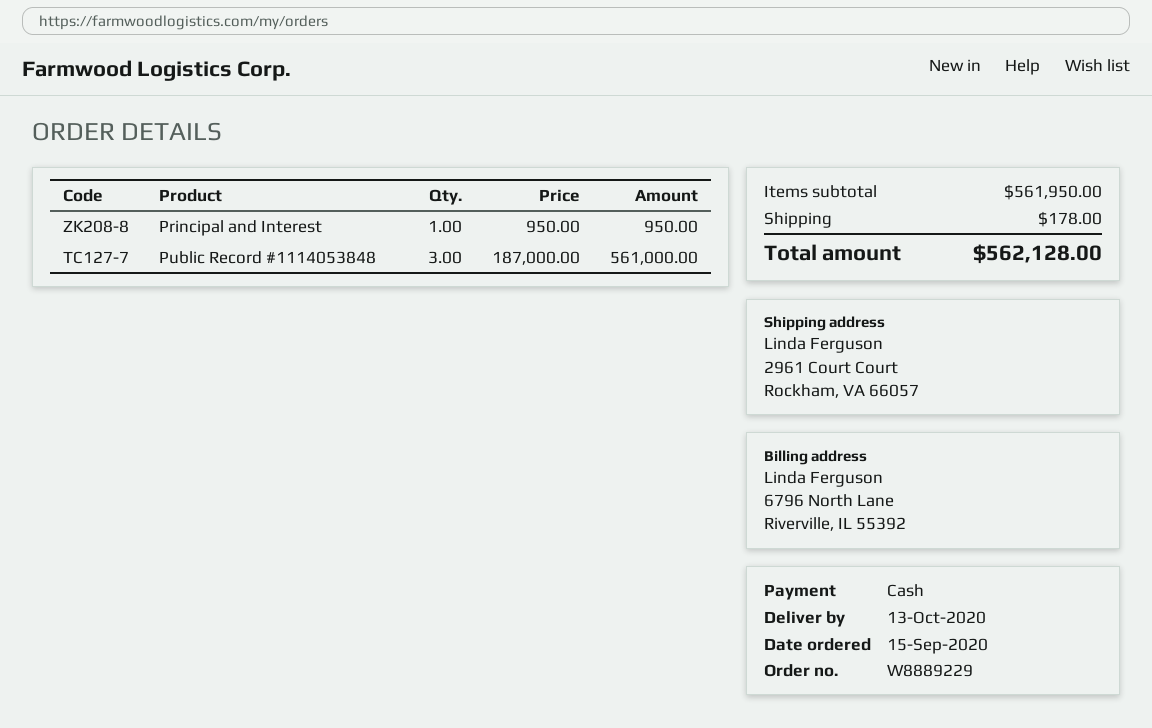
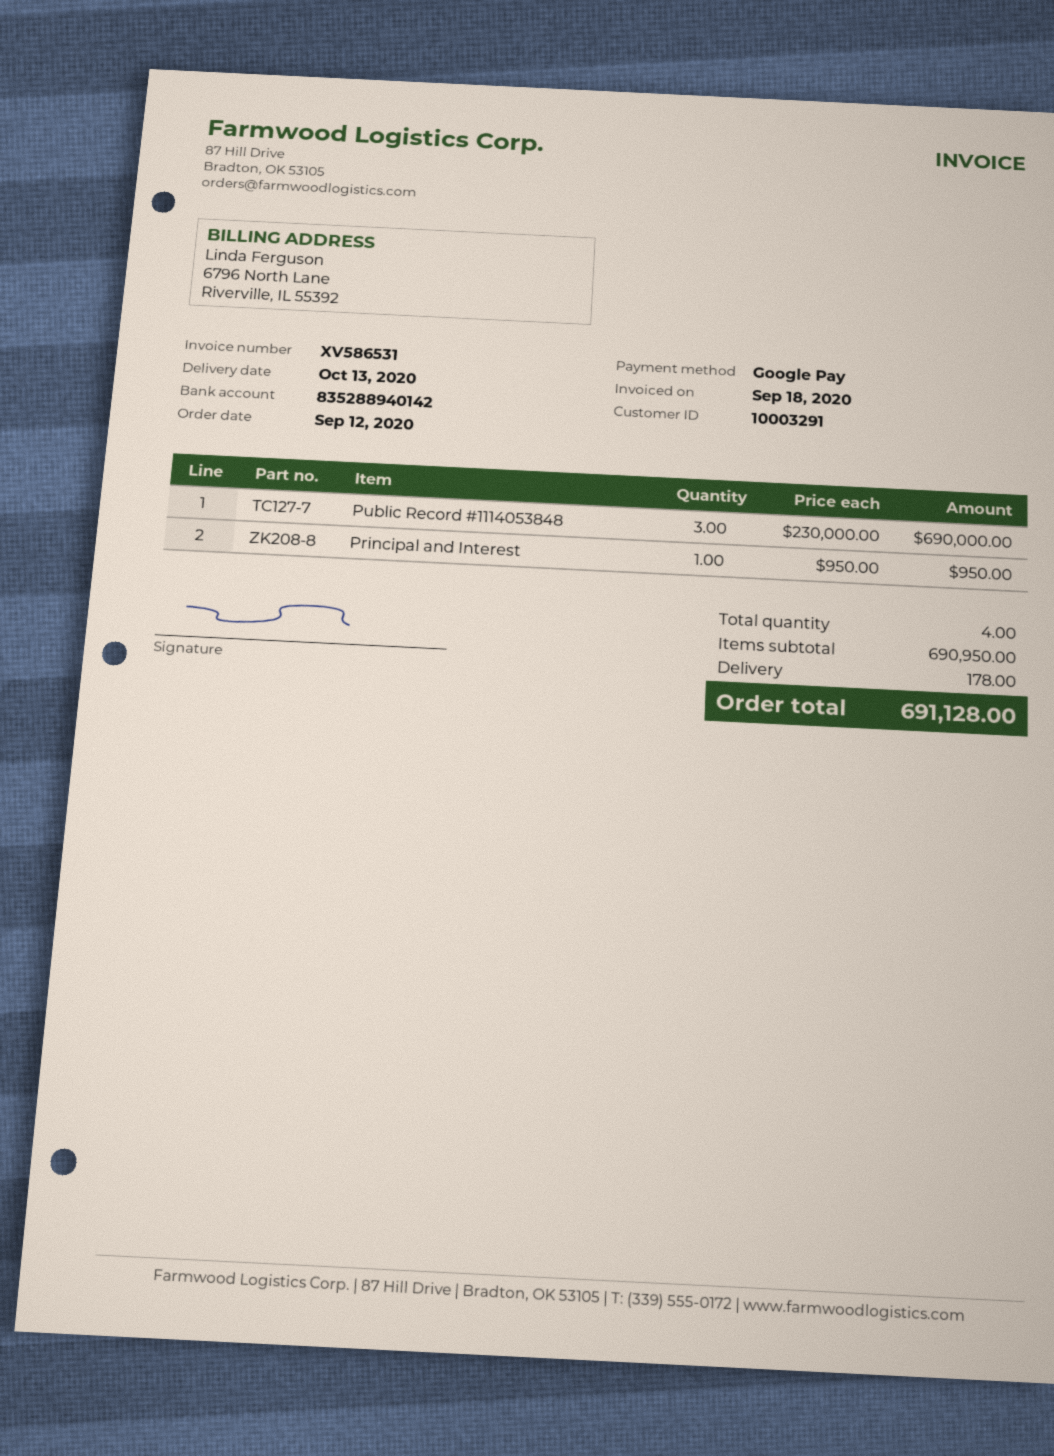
order date: 2020-09-15 -> 2020-09-12
payment method: cash -> Google Pay
Public Record #1114053848: 3 x 187000.00 = 561000.00 -> 3 x 230000.00 = 690000.00
subtotal: 561950.00 -> 690950.00
total: 562128.00 -> 691128.00

